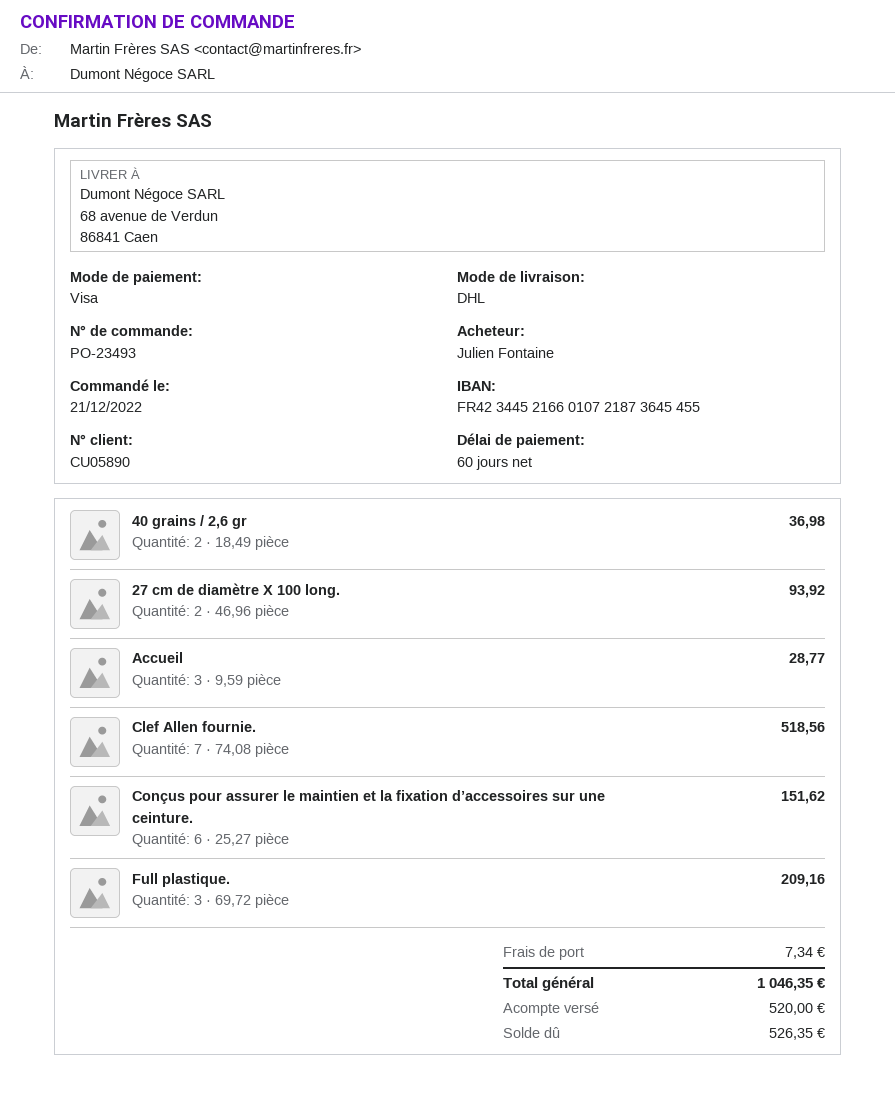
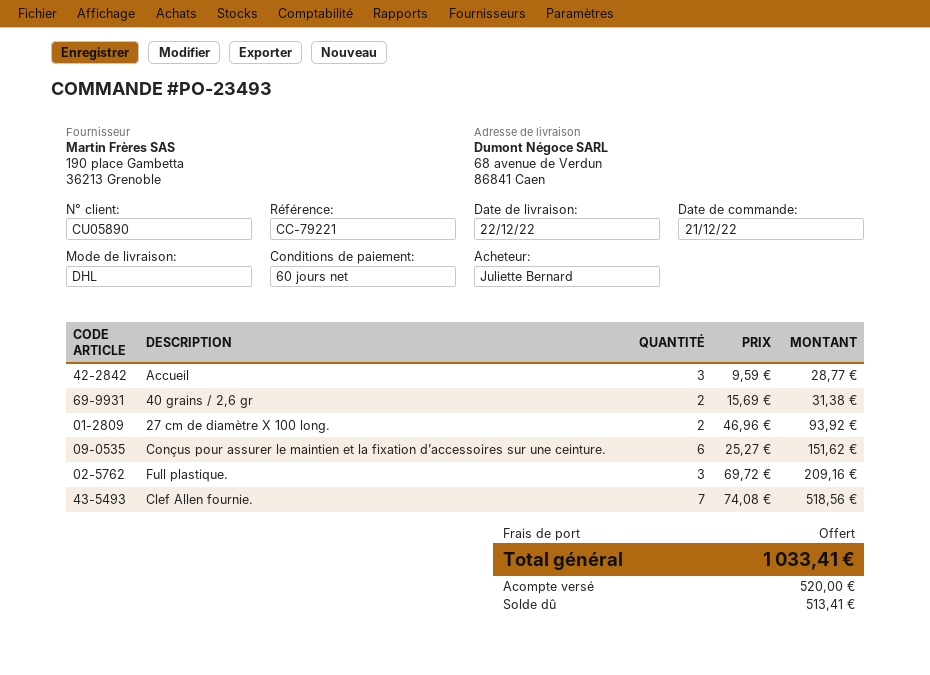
ordered by: Julien Fontaine -> Juliette Bernard
40 grains / 2,6 gr: 2 x 18.49 = 36.98 -> 2 x 15.69 = 31.38
shipping: 7.34 -> 0.00
total: 1046.35 -> 1033.41
balance: 526.35 -> 513.41

